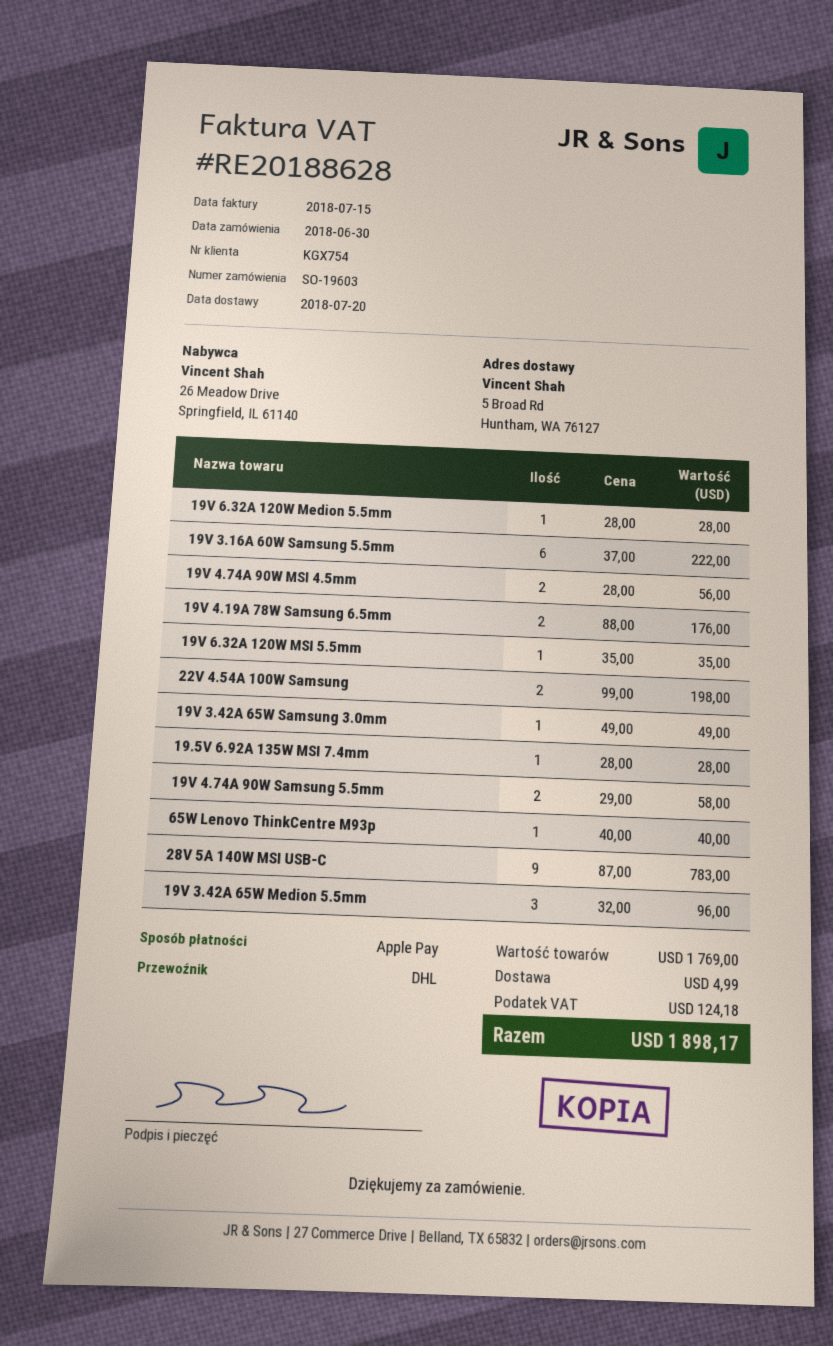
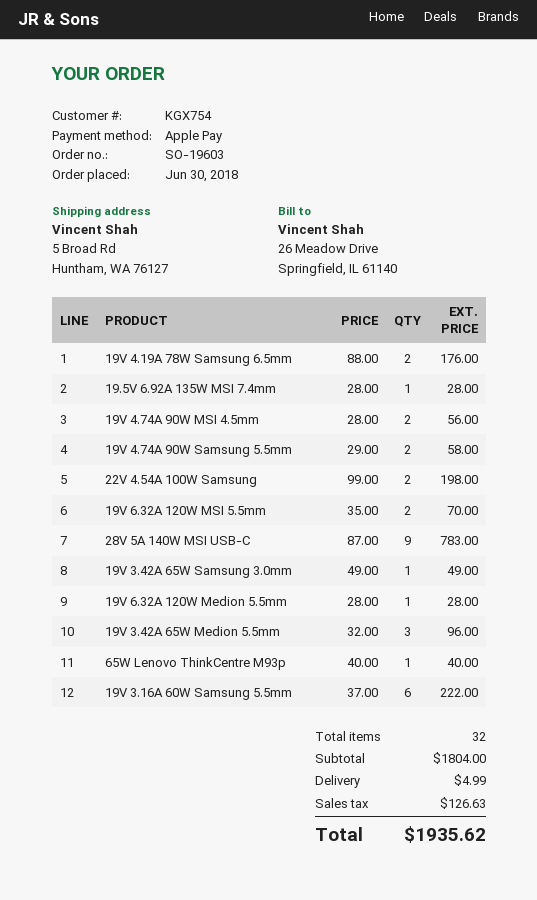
19V 6.32A 120W MSI 5.5mm: 1 x 35.00 = 35.00 -> 2 x 35.00 = 70.00
subtotal: 1769.00 -> 1804.00
tax: 124.18 -> 126.63
total: 1898.17 -> 1935.62

